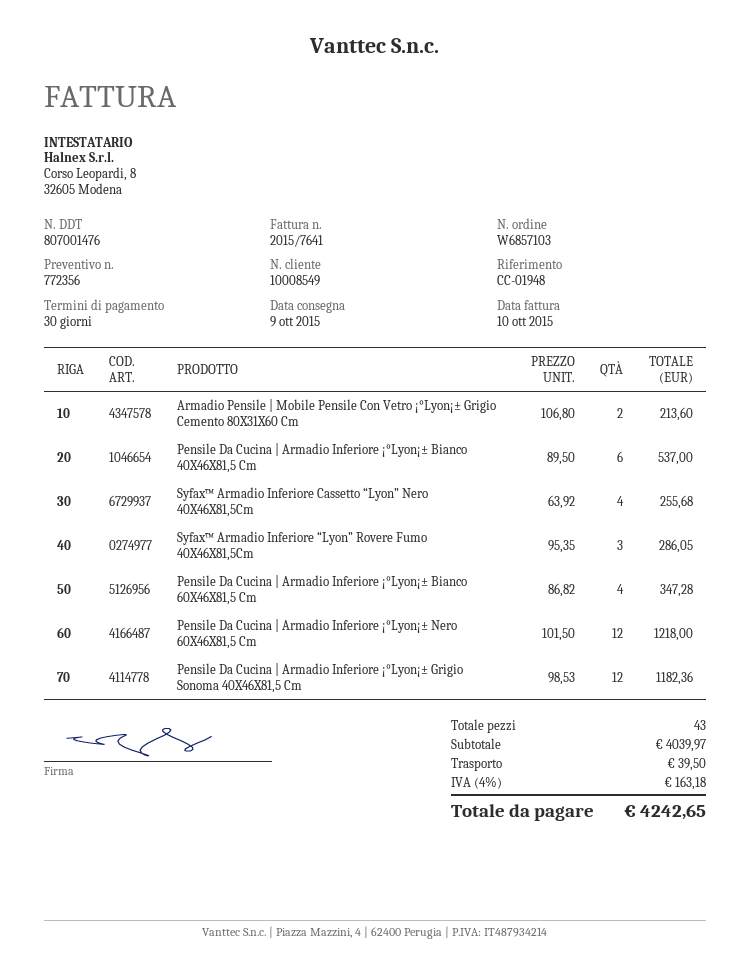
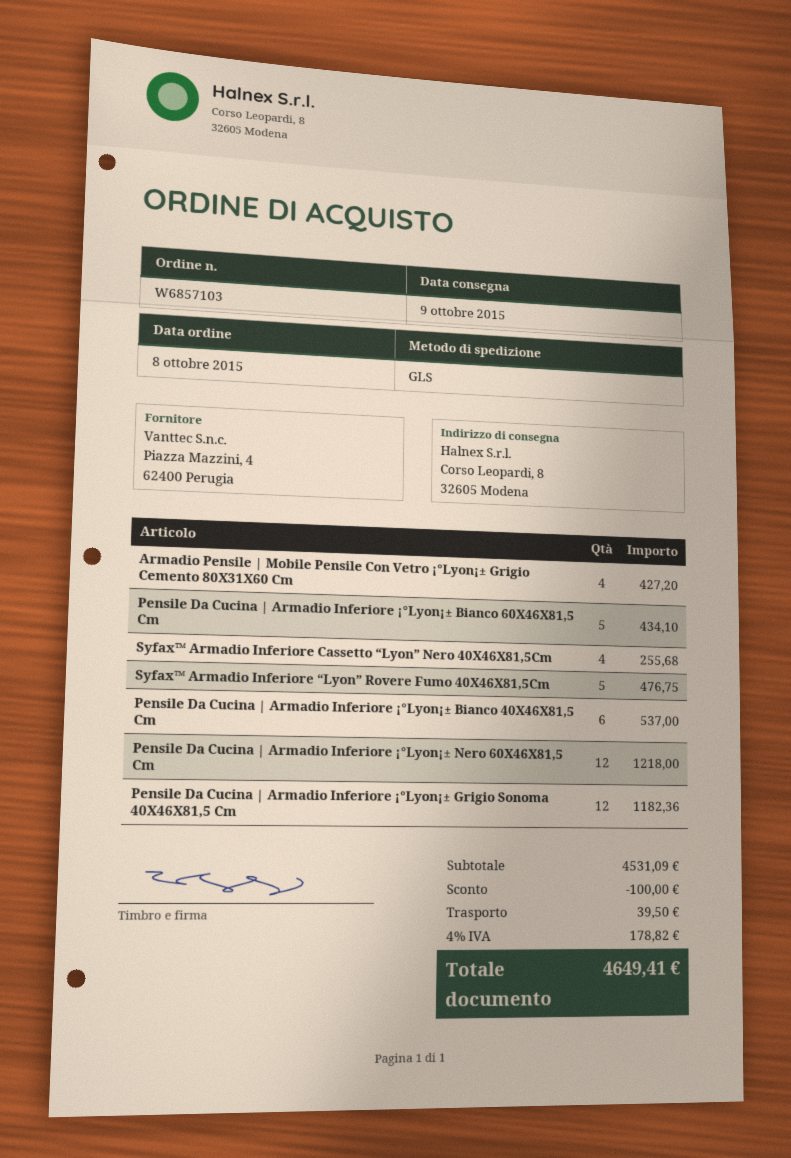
Armadio Pensile | Mobile Pensile Con Vetro ¡°Lyon¡± Grigio Cemento 80X31X60 Cm: 2 for 213.60 -> 4 for 427.20
Syfax™ Armadio Inferiore “Lyon” Rovere Fumo 40X46X81,5Cm: 3 for 286.05 -> 5 for 476.75
Pensile Da Cucina | Armadio Inferiore ¡°Lyon¡± Bianco 60X46X81,5 Cm: 4 for 347.28 -> 5 for 434.10
subtotal: 4039.97 -> 4531.09
discount: none -> 100.00
tax: 4% = 163.18 -> 4% = 178.82
total: 4242.65 -> 4649.41

